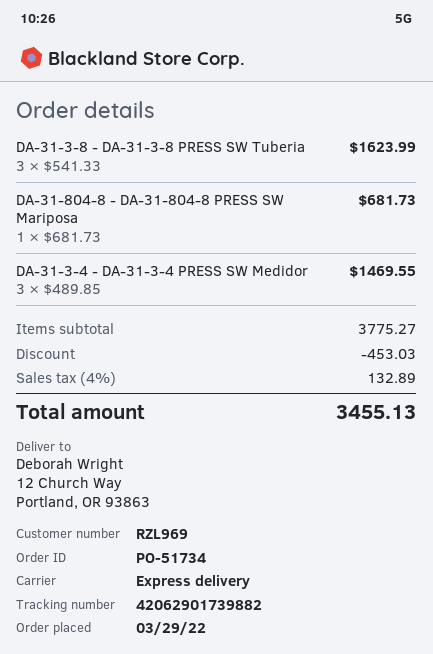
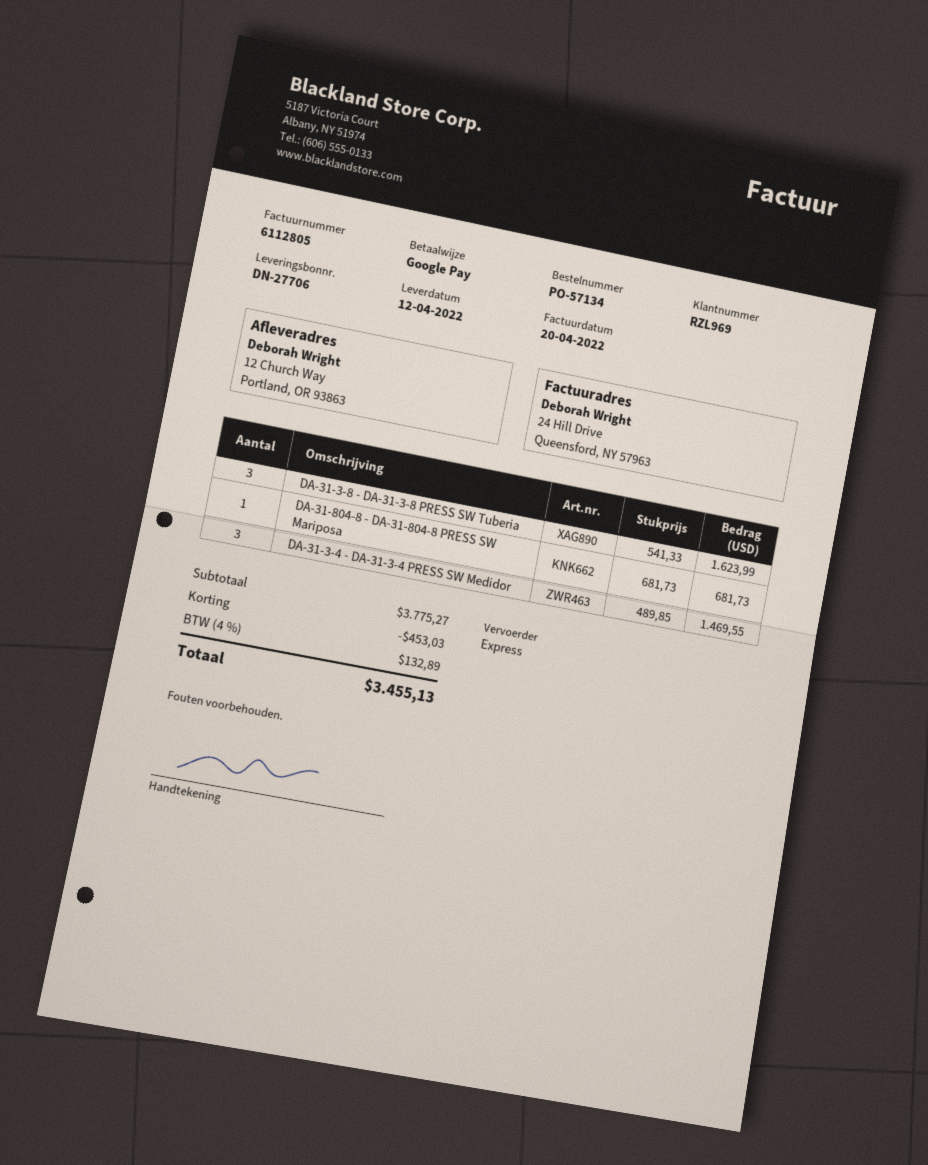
order number: PO-51734 -> PO-57134

